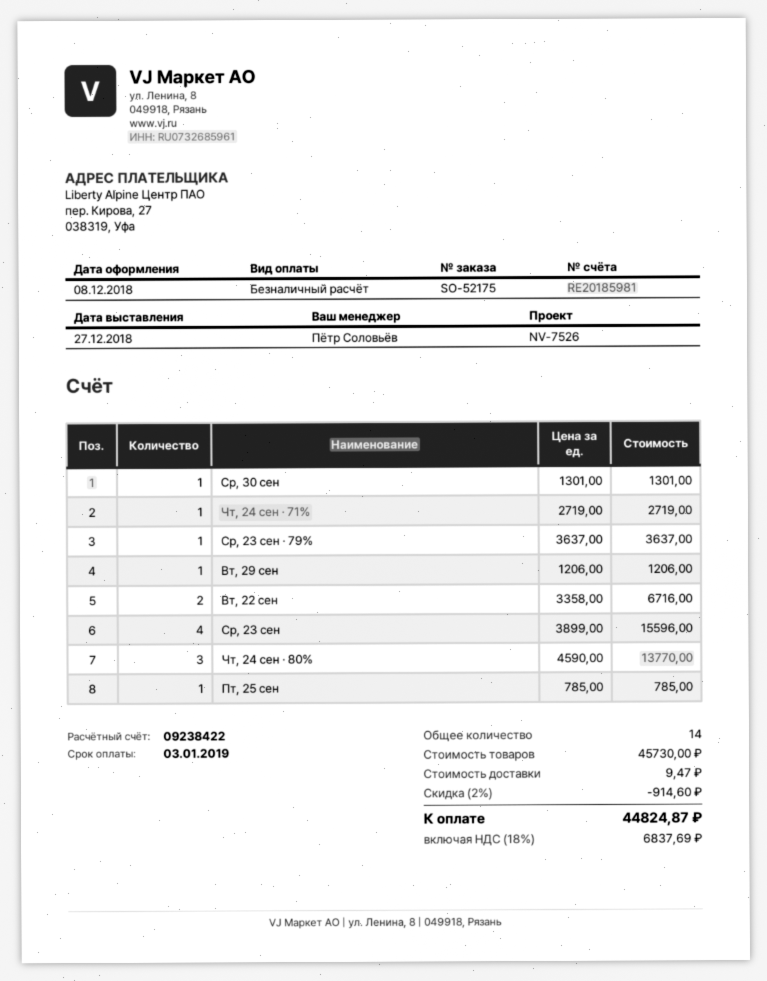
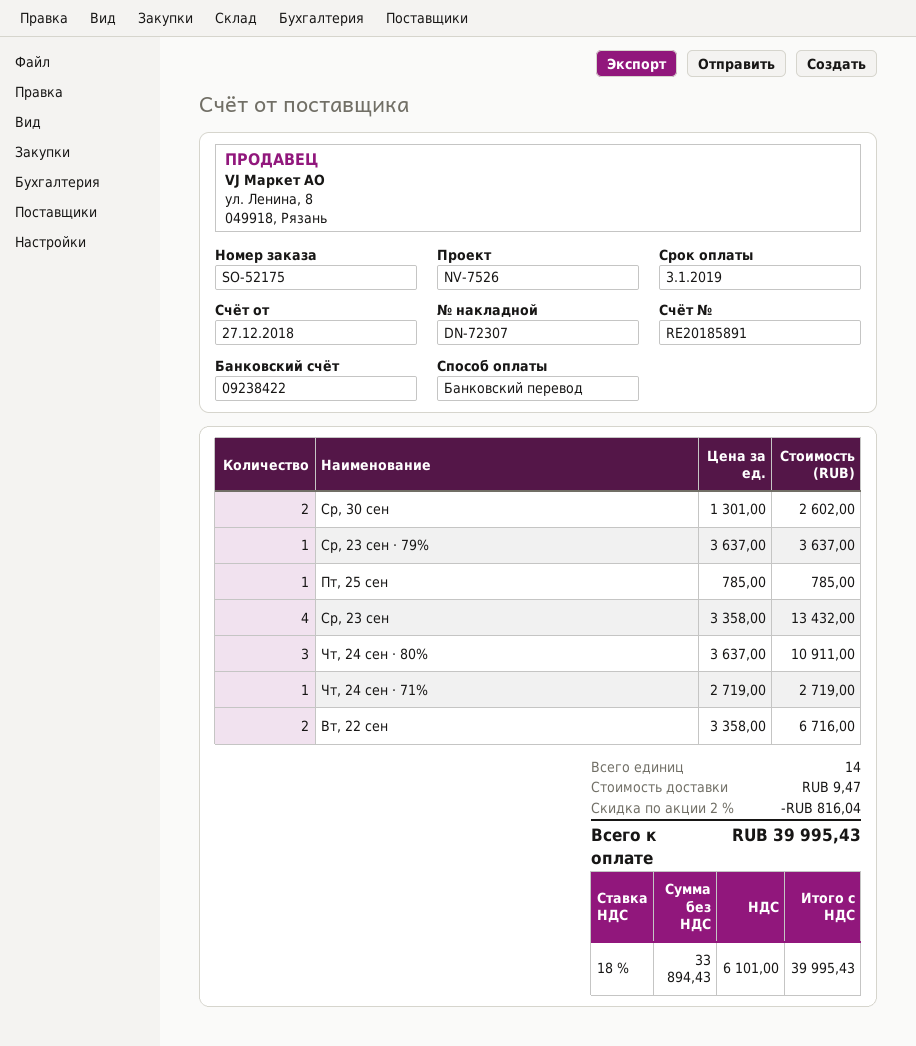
invoice number: RE20185981 -> RE20185891
Ср, 30 сен: 1 x 1301.00 = 1301.00 -> 2 x 1301.00 = 2602.00
Вт, 29 сен: 1 x 1206.00 = 1206.00 -> none
Ср, 23 сен: 4 x 3899.00 = 15596.00 -> 4 x 3358.00 = 13432.00
Чт, 24 сен · 80%: 3 x 4590.00 = 13770.00 -> 3 x 3637.00 = 10911.00
discount: 2% = 914.60 -> 2% = 816.04
tax: 18% = 6837.69 -> 18% = 6101.00
total: 44824.87 -> 39995.43

